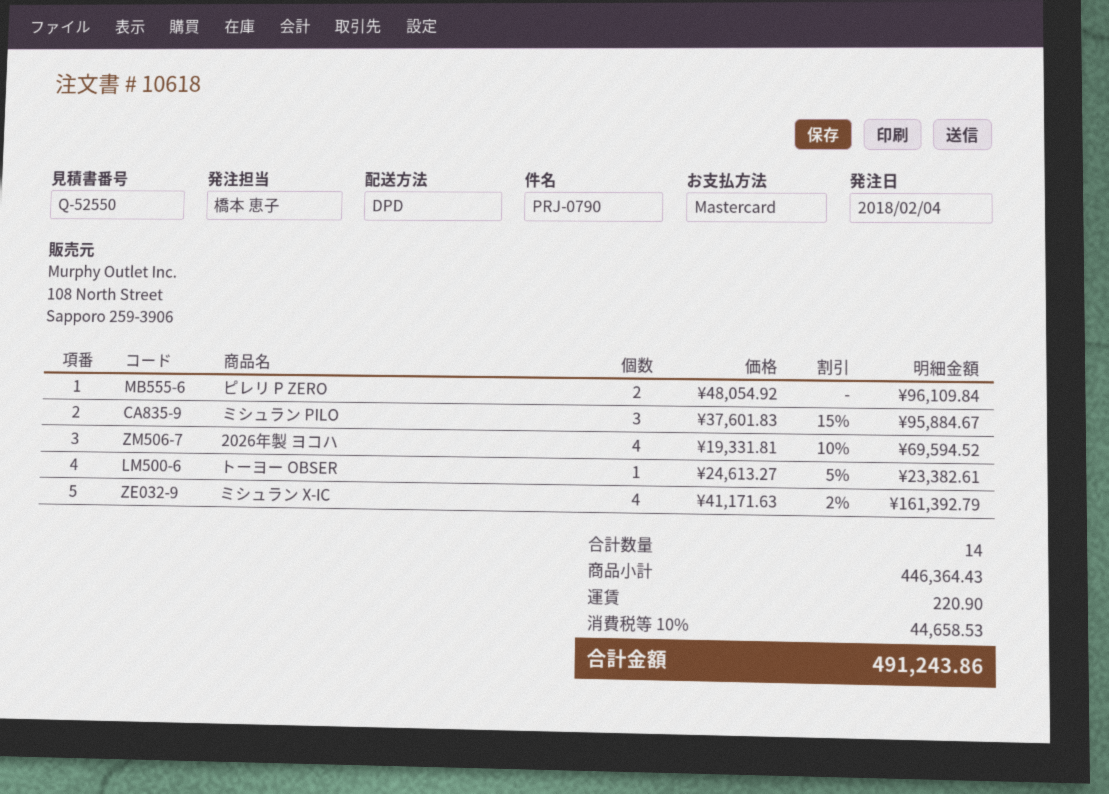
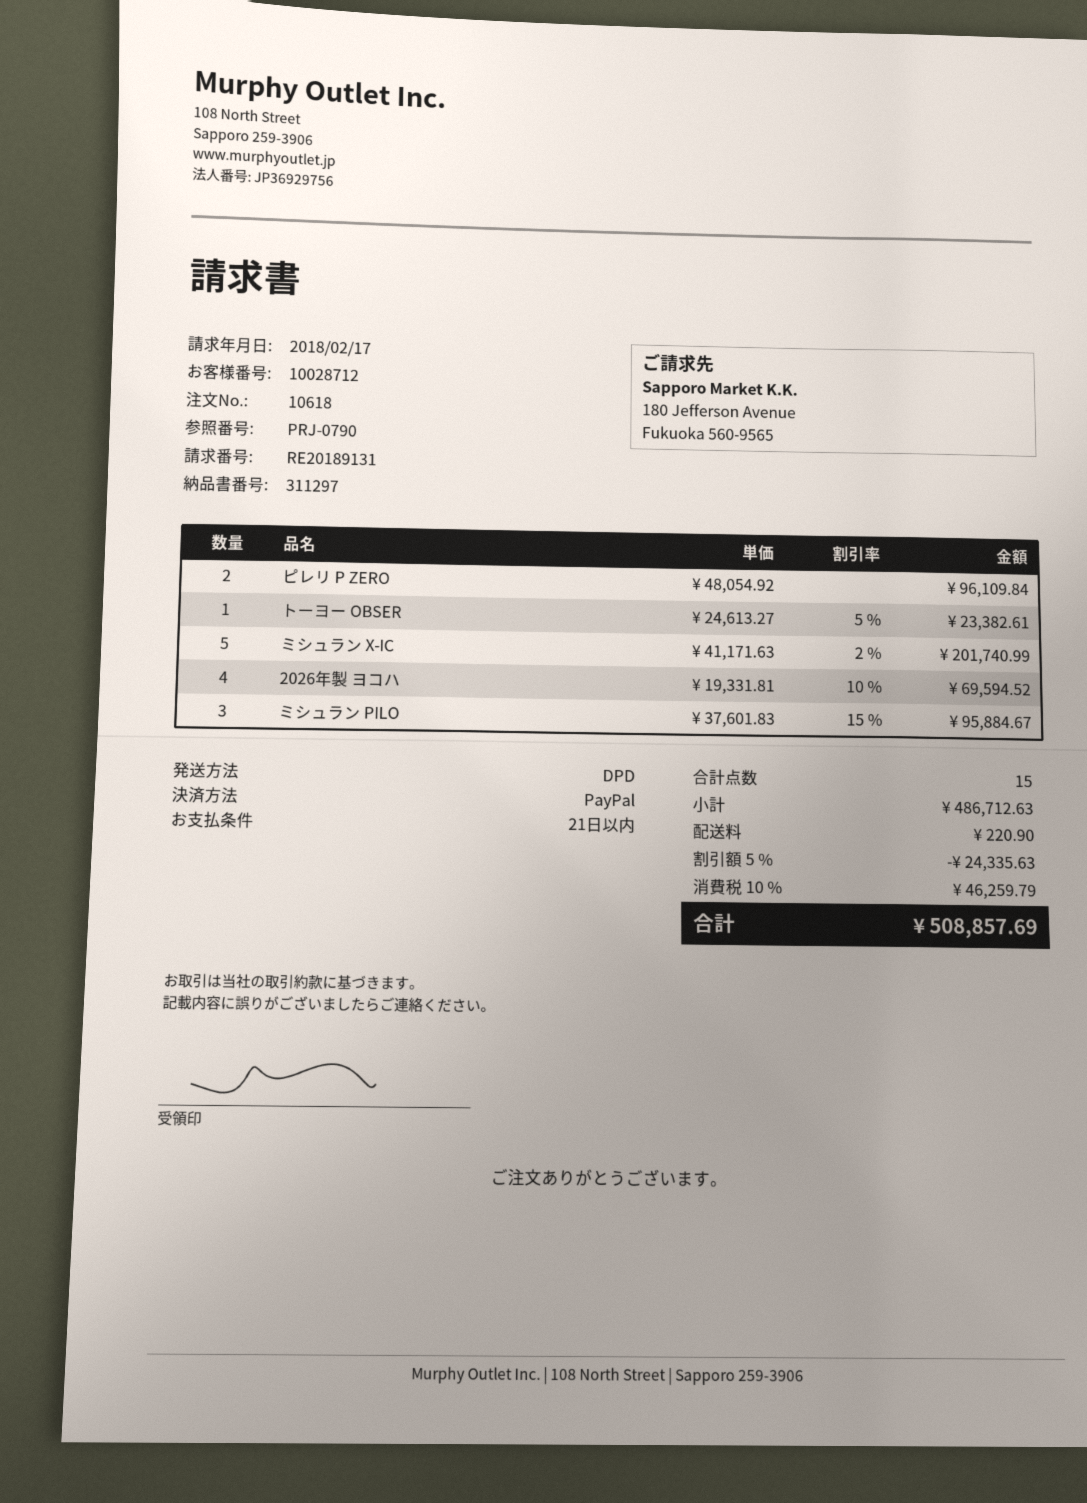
payment method: Mastercard -> PayPal
ミシュラン X-IC: 4 x 41171.63 - 2% = 161392.79 -> 5 x 41171.63 - 2% = 201740.99
total quantity: 14 -> 15
subtotal: 446364.43 -> 486712.63
discount: none -> 5% = 24335.63
tax: 10% = 44658.53 -> 10% = 46259.79
total: 491243.86 -> 508857.69

